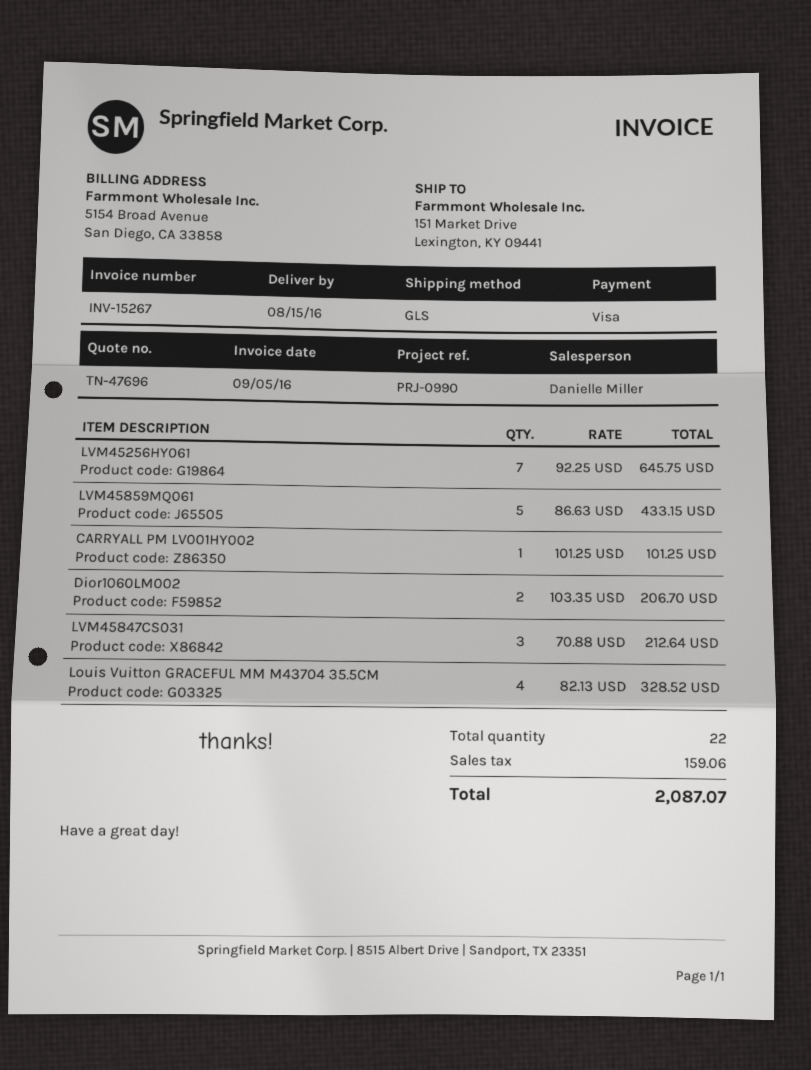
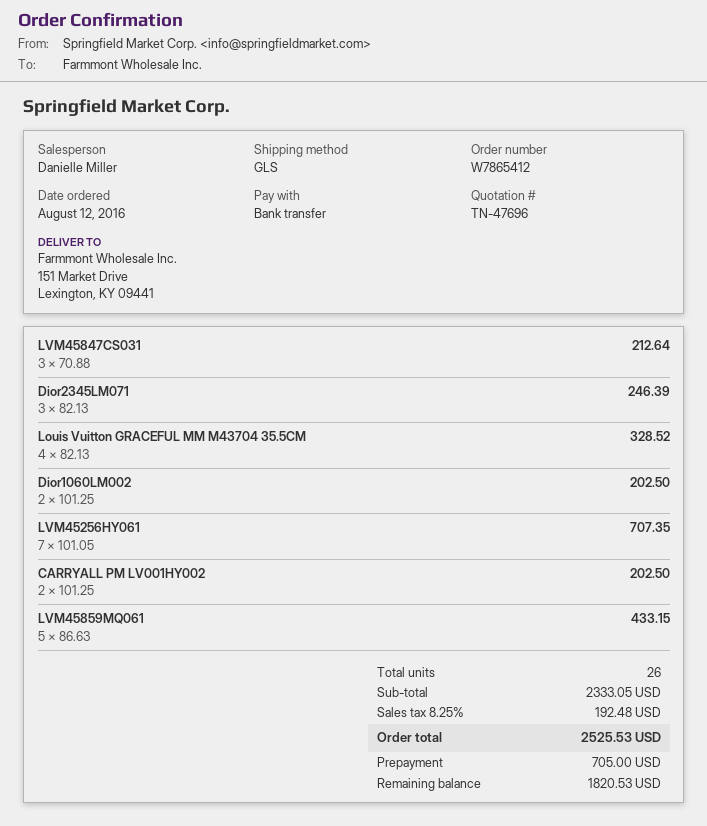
payment method: Visa -> bank transfer
LVM45256HY061: 7 x 92.25 = 645.75 -> 7 x 101.05 = 707.35
CARRYALL PM LV001HY002: 1 x 101.25 = 101.25 -> 2 x 101.25 = 202.50
Dior1060LM002: 2 x 103.35 = 206.70 -> 2 x 101.25 = 202.50
Dior2345LM071: none -> 3 x 82.13 = 246.39
total quantity: 22 -> 26
tax: 159.06 -> 192.48
total: 2087.07 -> 2525.53

